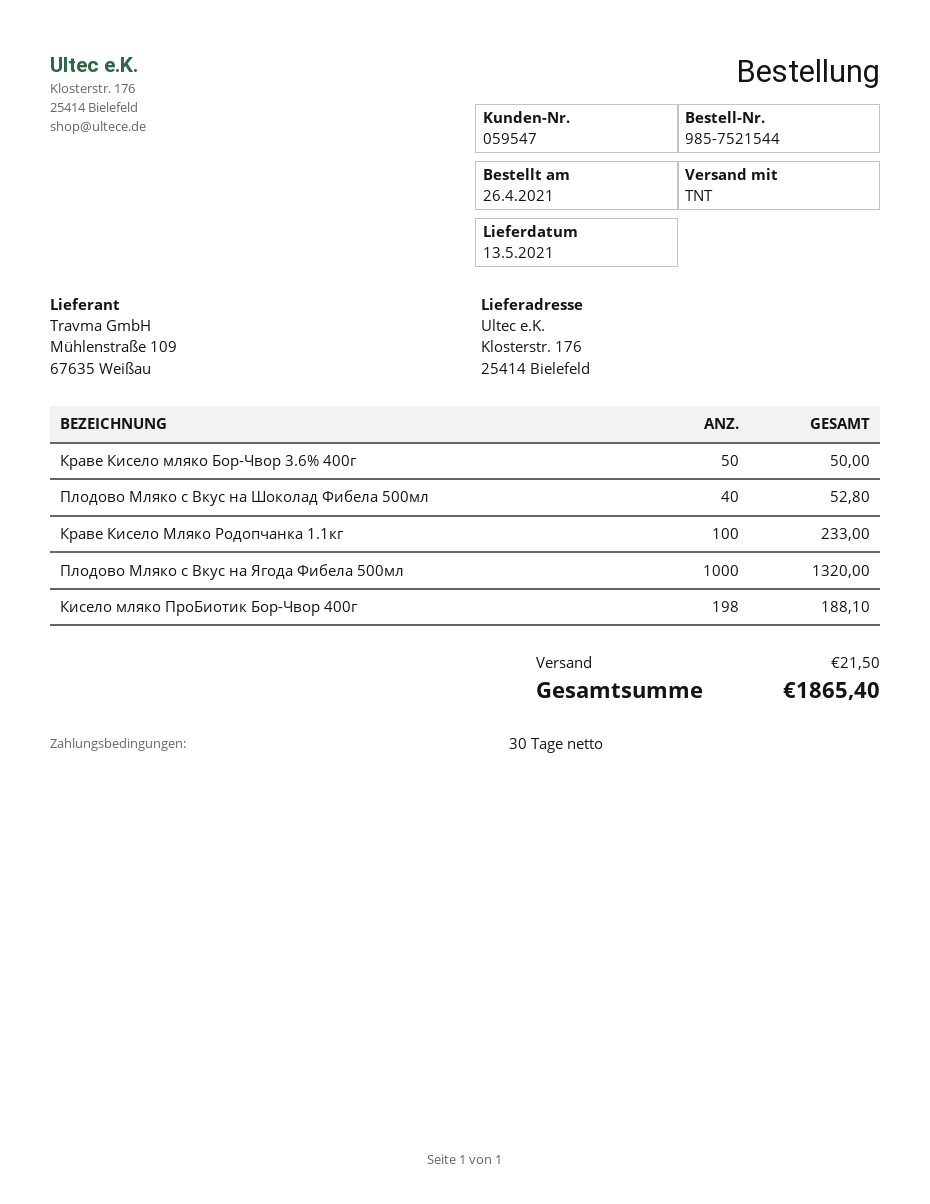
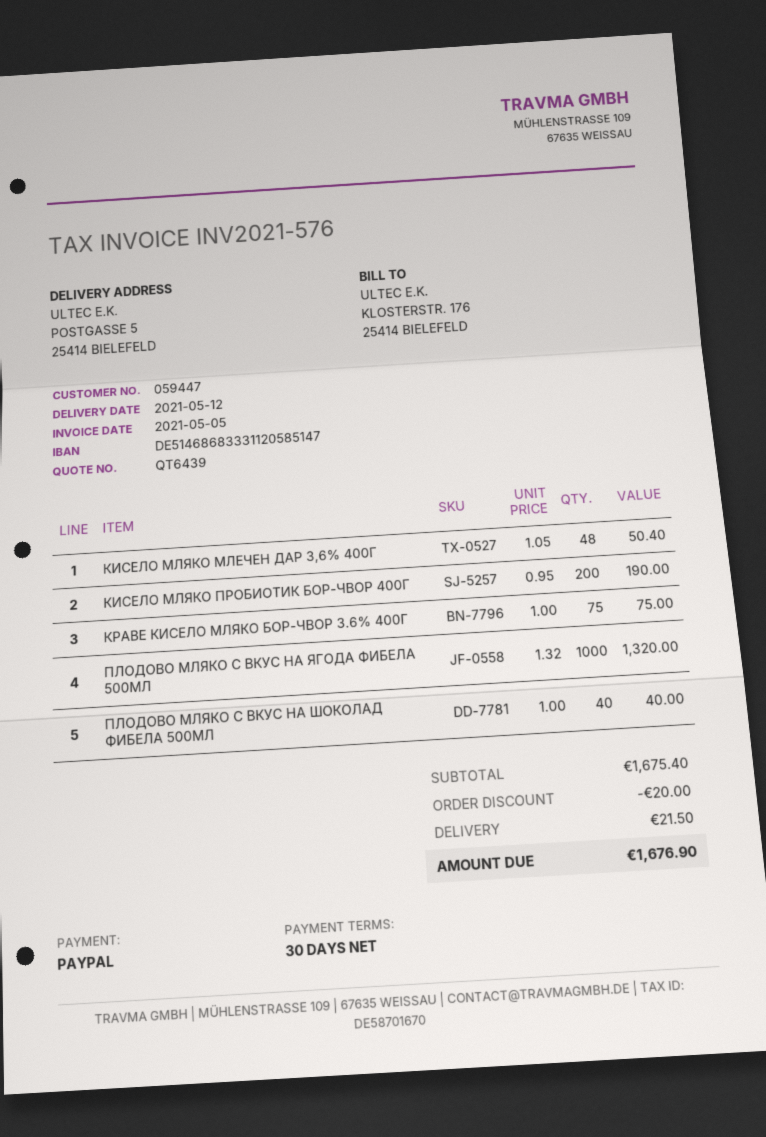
delivery date: 2021-05-13 -> 2021-05-12
customer number: 059547 -> 059447
ship to: Klosterstr. 176, 25414 Bielefeld -> POSTGASSE 5, 25414 BIELEFELD
Краве Кисело мляко Бор-Чвор 3.6% 400г: 50 for 50.00 -> 75 for 75.00
Плодово Мляко с Вкус на Шоколад Фибела 500мл: 40 for 52.80 -> 40 for 40.00
Краве Кисело Мляко Родопчанка 1.1кг: 100 for 233.00 -> none
Кисело мляко ПроБиотик Бор-Чвор 400г: 198 for 188.10 -> 200 for 190.00
КИСЕЛО МЛЯКО МЛЕЧЕН ДАР 3,6% 400Г: none -> 48 for 50.40
discount: none -> 20.00
total: 1865.40 -> 1676.90

